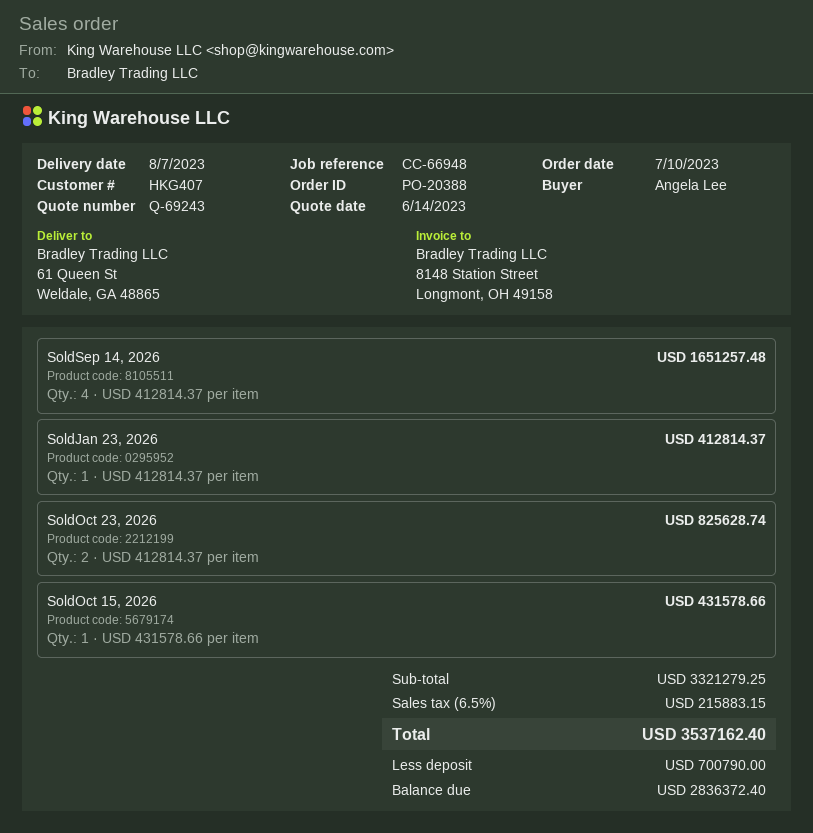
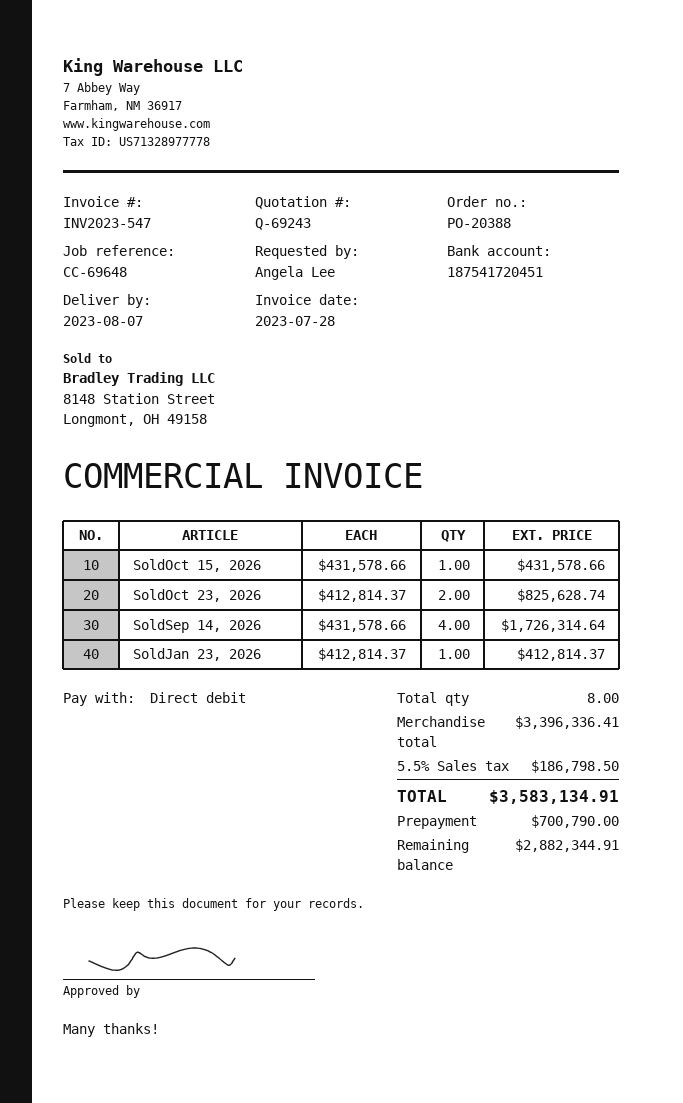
reference: CC-66948 -> CC-69648
SoldSep 14, 2026: 4 x 412814.37 = 1651257.48 -> 4 x 431578.66 = 1726314.64
subtotal: 3321279.25 -> 3396336.41
tax: 6.5% = 215883.15 -> 5.5% = 186798.50
total: 3537162.40 -> 3583134.91
balance: 2836372.40 -> 2882344.91

